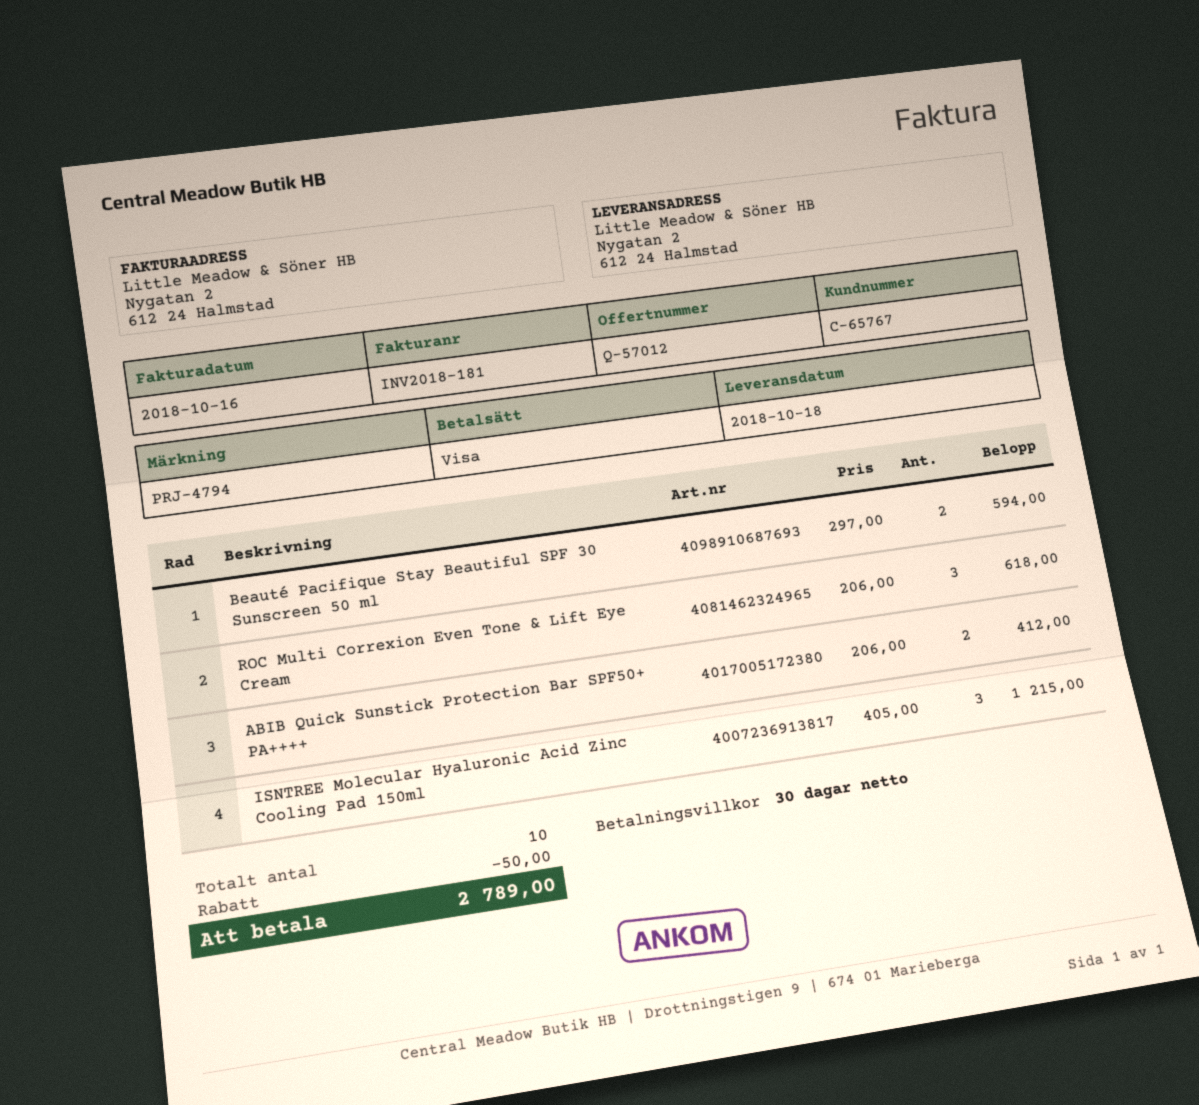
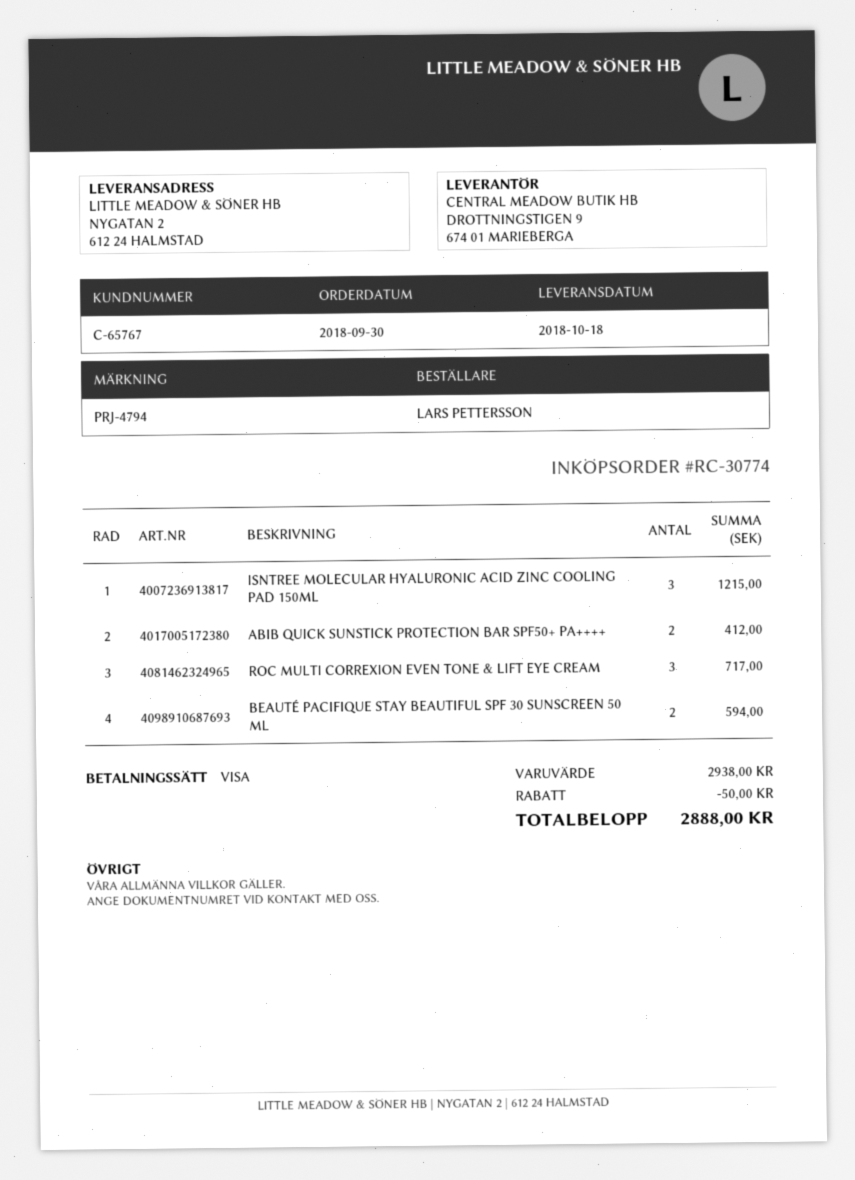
ROC Multi Correxion Even Tone & Lift Eye Cream: 3 for 618.00 -> 3 for 717.00
total: 2789.00 -> 2888.00

